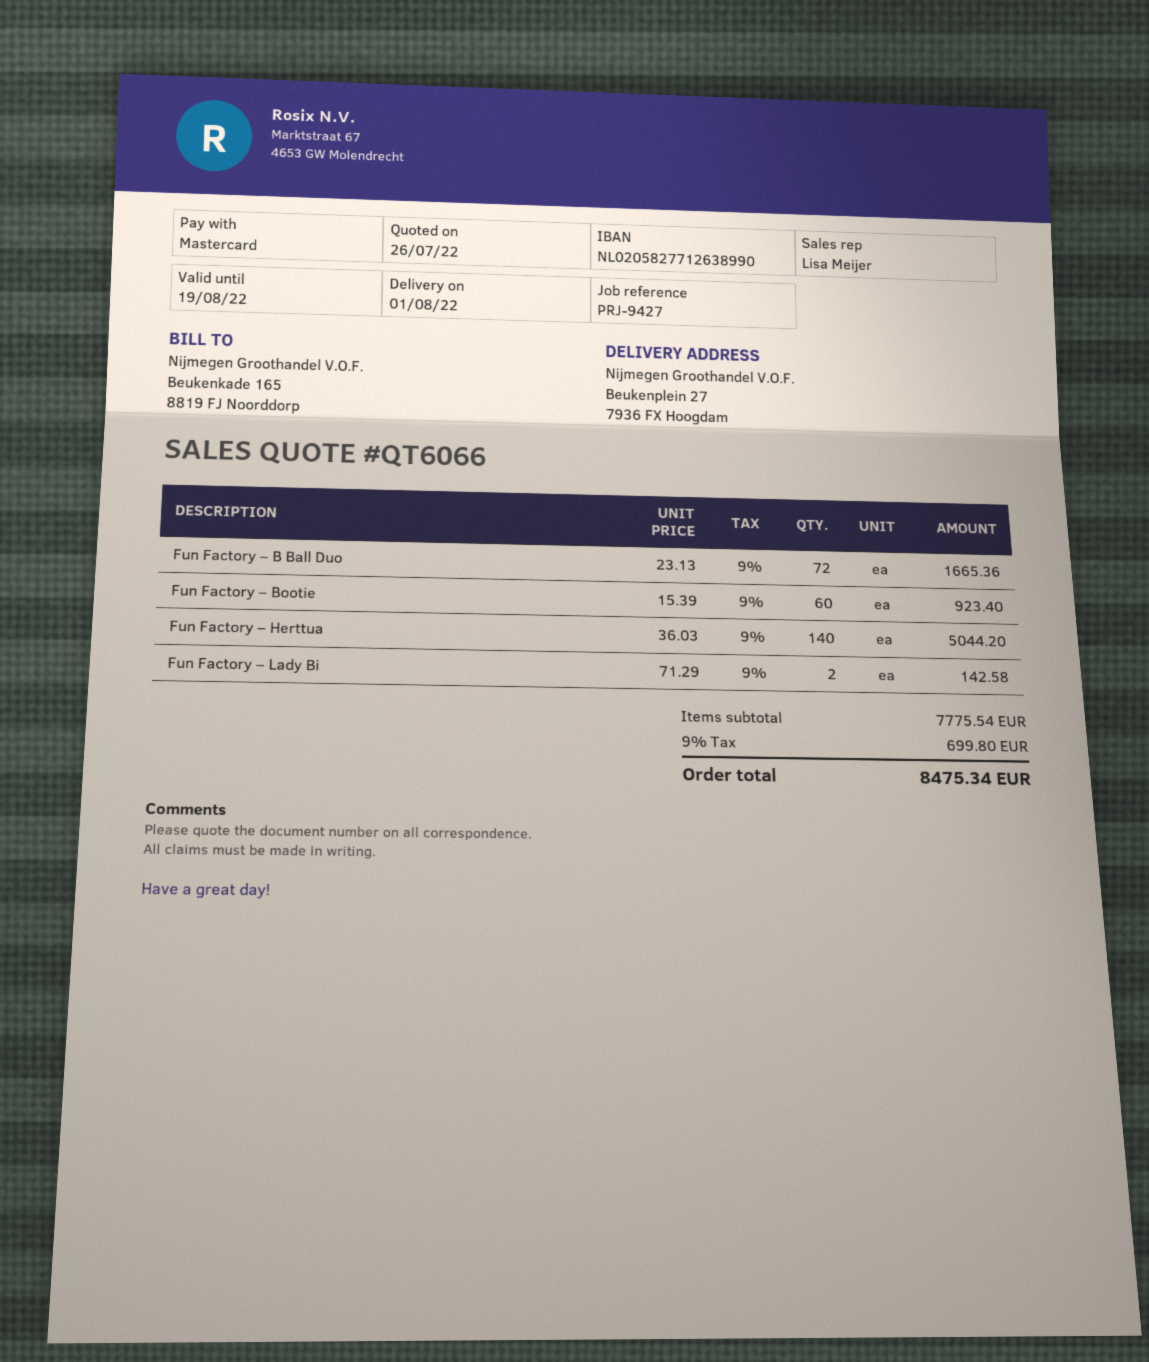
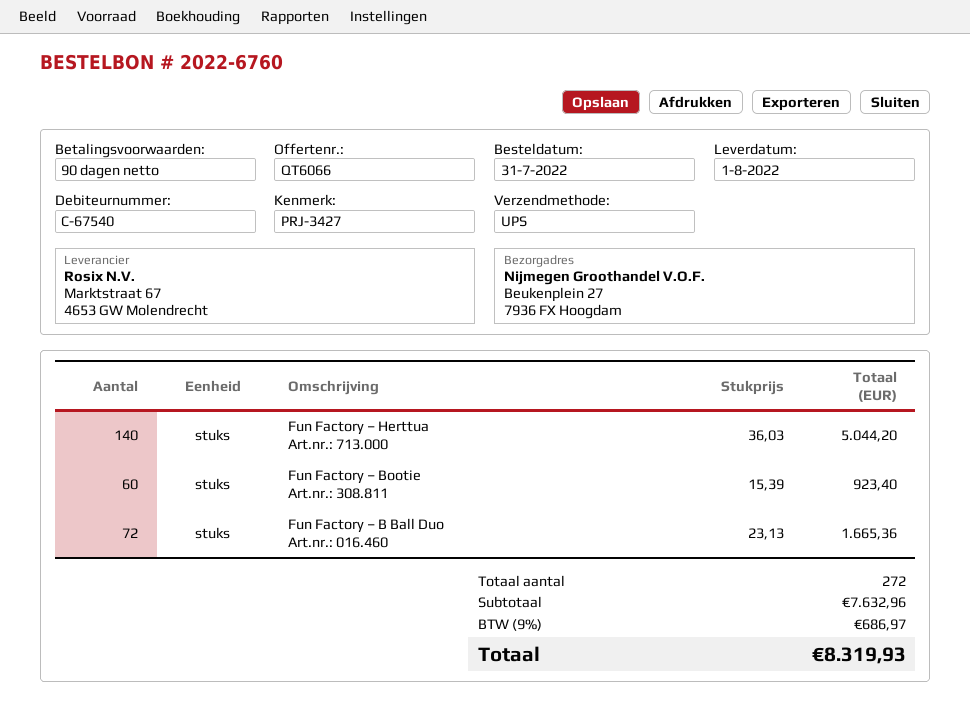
reference: PRJ-9427 -> PRJ-3427
Fun Factory – Lady Bi: 2 x 71.29 = 142.58 -> none
subtotal: 7775.54 -> 7632.96
tax: 9% = 699.80 -> 9% = 686.97
total: 8475.34 -> 8319.93

